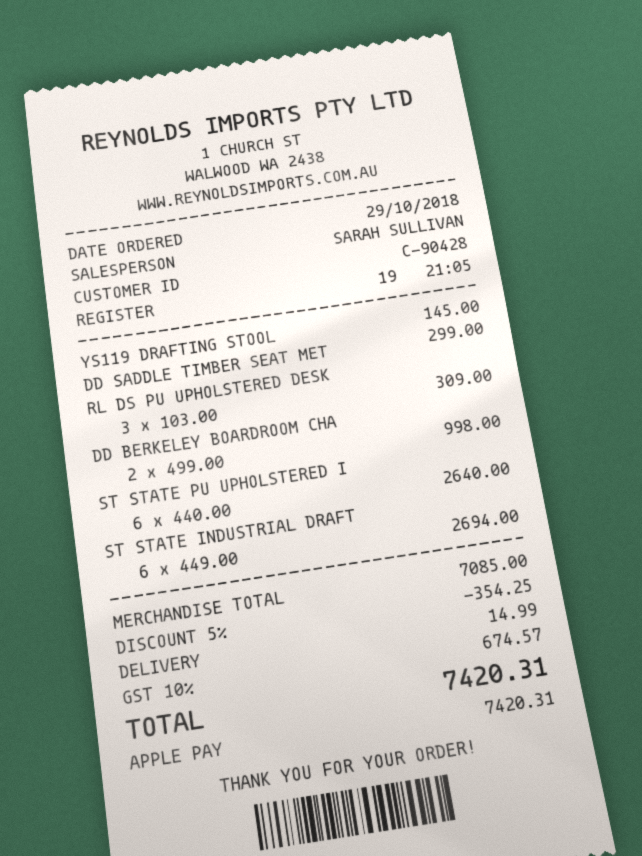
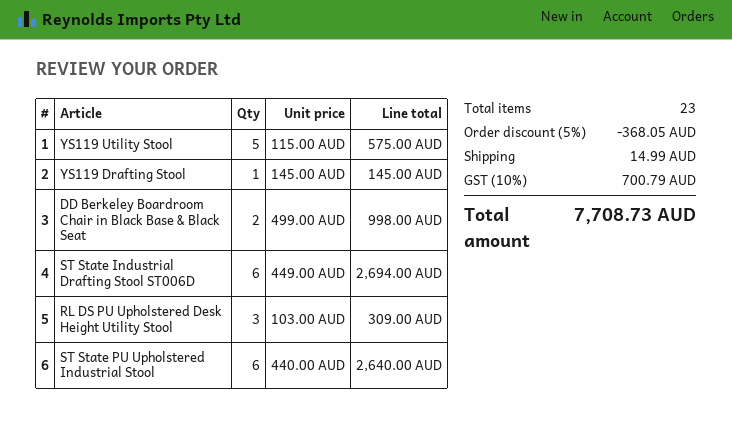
DD SADDLE TIMBER SEAT MET: 1 x 299.00 = 299.00 -> none
YS119 Utility Stool: none -> 5 x 115.00 = 575.00
discount: 5% = 354.25 -> 5% = 368.05
tax: 10% = 674.57 -> 10% = 700.79
total: 7420.31 -> 7708.73

